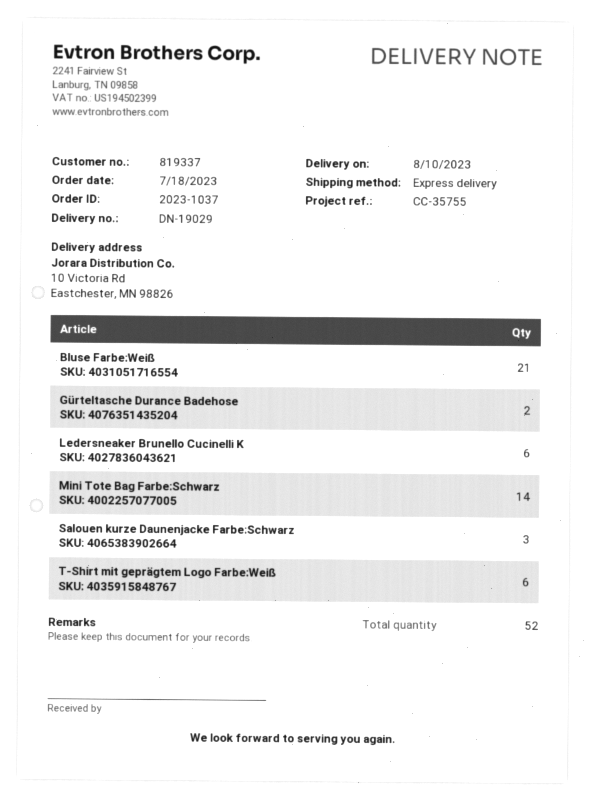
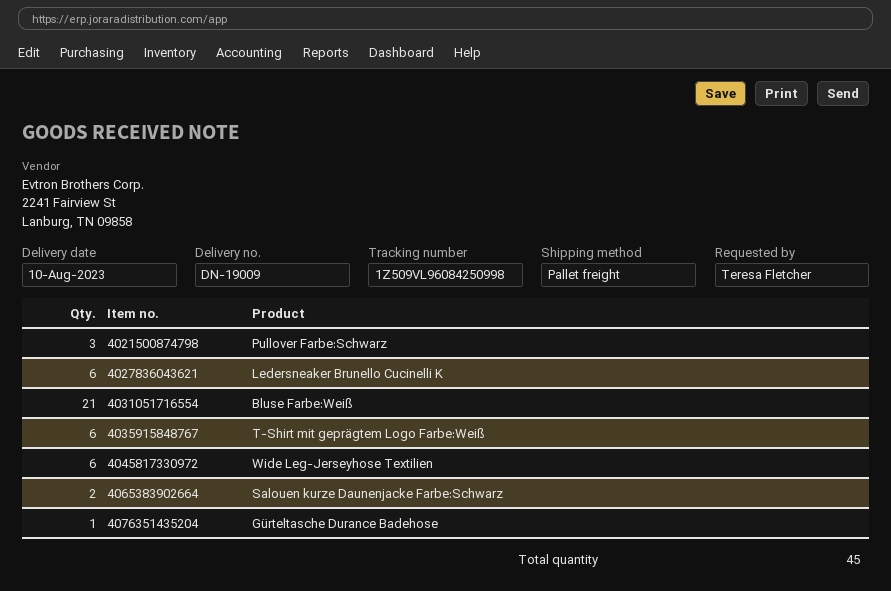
delivery note number: DN-19029 -> DN-19009
shipping method: express -> pallet freight
Gürteltasche Durance Badehose: 2 -> 1
Mini Tote Bag Farbe:Schwarz: 14 -> none
Salouen kurze Daunenjacke Farbe:Schwarz: 3 -> 2
Pullover Farbe:Schwarz: none -> 3
Wide Leg-Jerseyhose Textilien: none -> 6
total quantity: 52 -> 45

